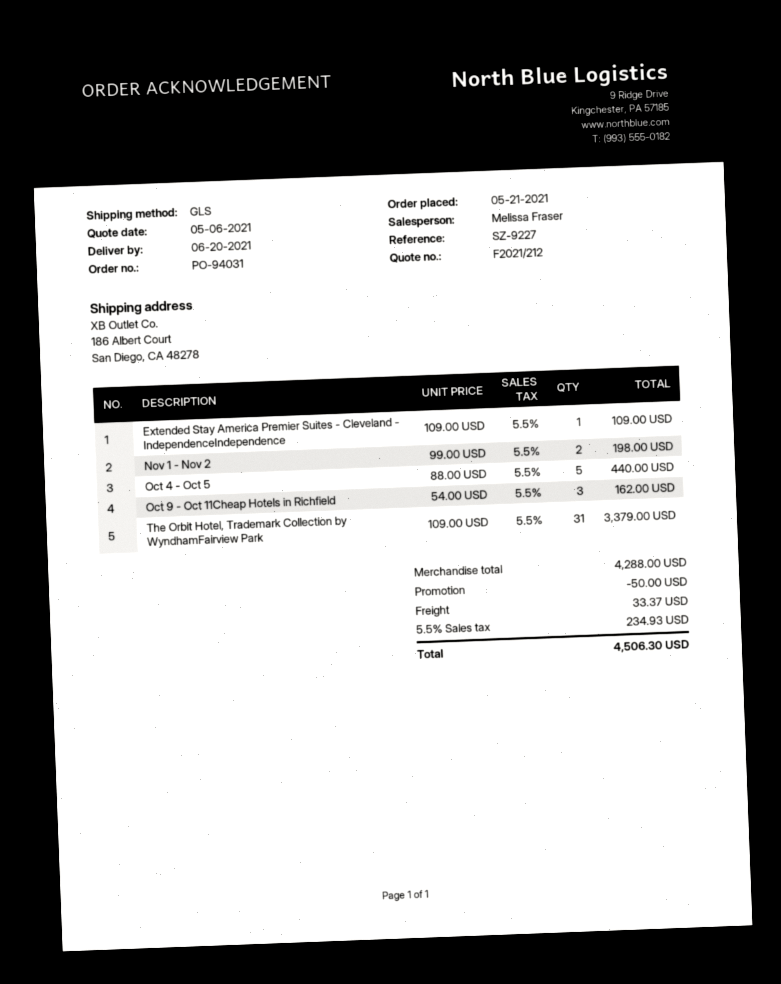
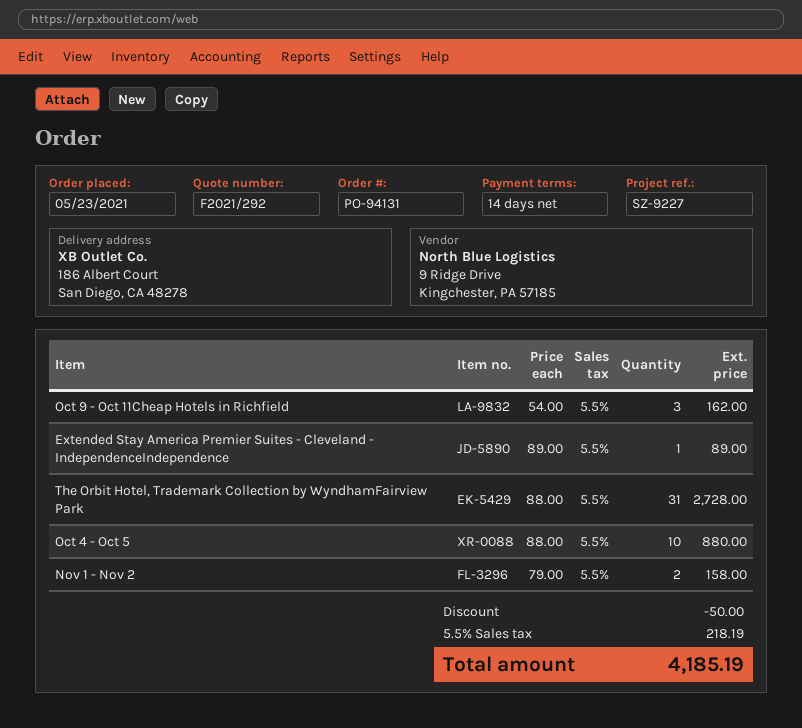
quote number: F2021/212 -> F2021/292
order number: PO-94031 -> PO-94131
order date: 2021-05-21 -> 2021-05-23
Extended Stay America Premier Suites - Cleveland - IndependenceIndependence: 1 x 109.00 = 109.00 -> 1 x 89.00 = 89.00
Nov 1 - Nov 2: 2 x 99.00 = 198.00 -> 2 x 79.00 = 158.00
Oct 4 - Oct 5: 5 x 88.00 = 440.00 -> 10 x 88.00 = 880.00
The Orbit Hotel, Trademark Collection by WyndhamFairview Park: 31 x 109.00 = 3379.00 -> 31 x 88.00 = 2728.00
shipping: 33.37 -> none
tax: 5.5% = 234.93 -> 5.5% = 218.19
total: 4506.30 -> 4185.19

